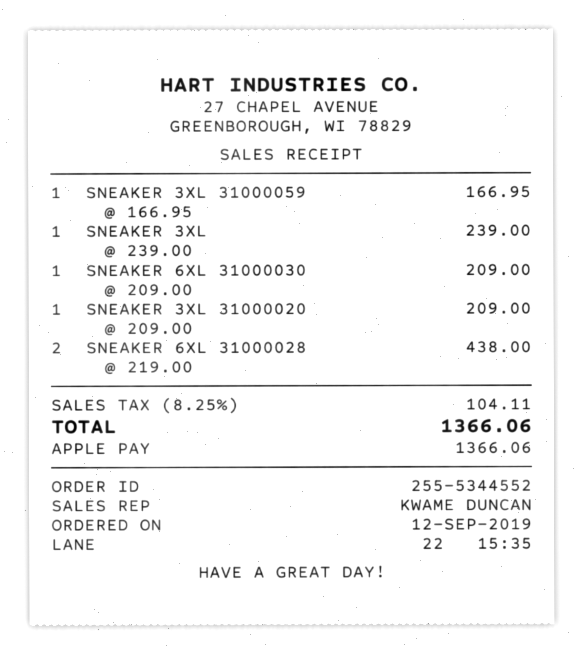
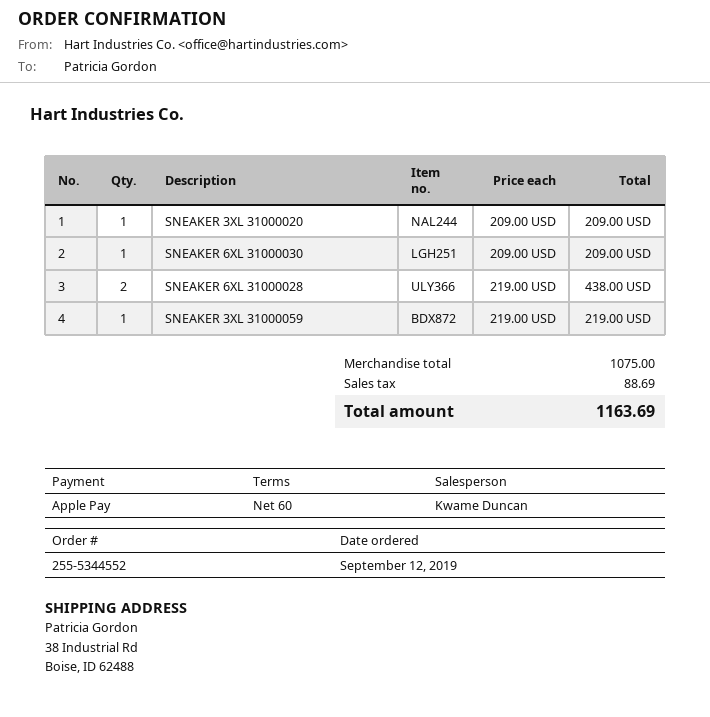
SNEAKER 3XL 31000059: 1 x 166.95 = 166.95 -> 1 x 219.00 = 219.00
SNEAKER 3XL: 1 x 239.00 = 239.00 -> none
tax: 104.11 -> 88.69
total: 1366.06 -> 1163.69

